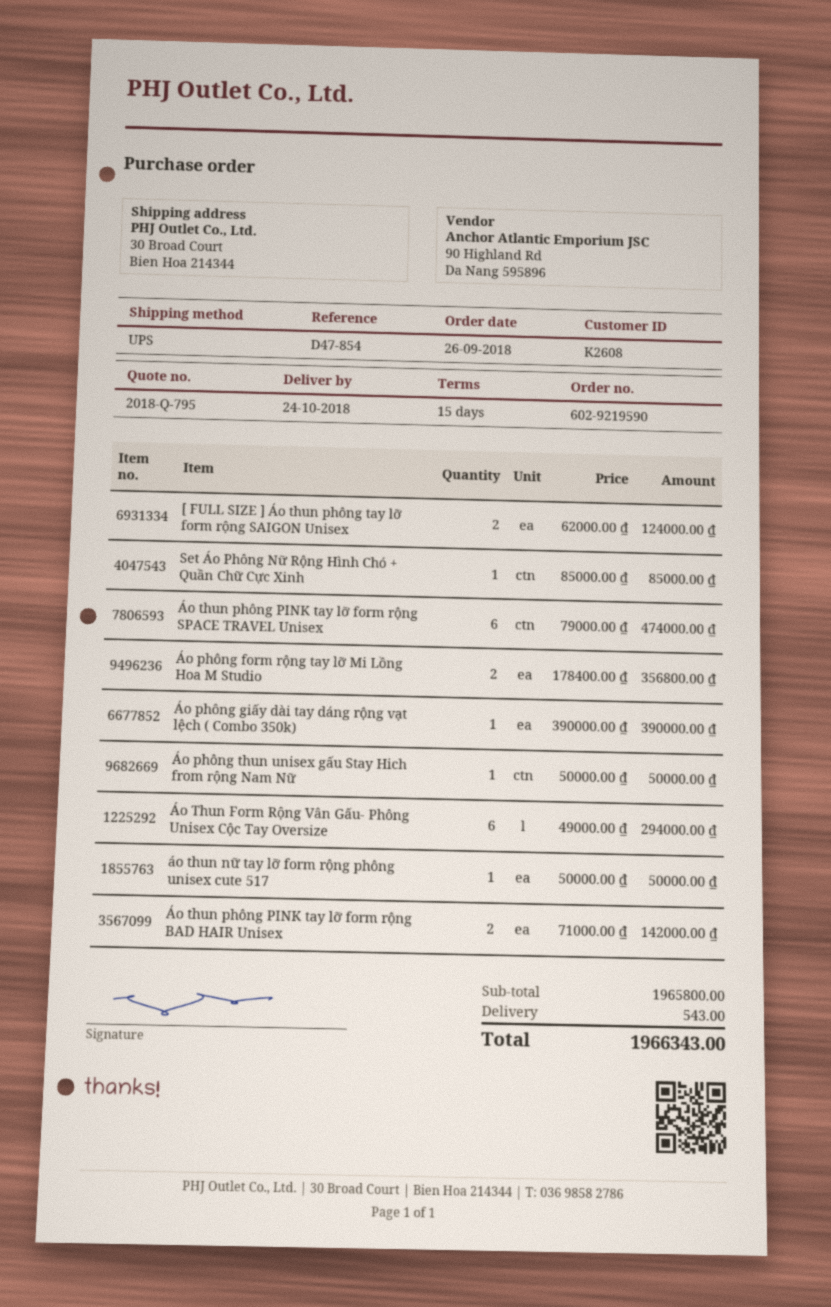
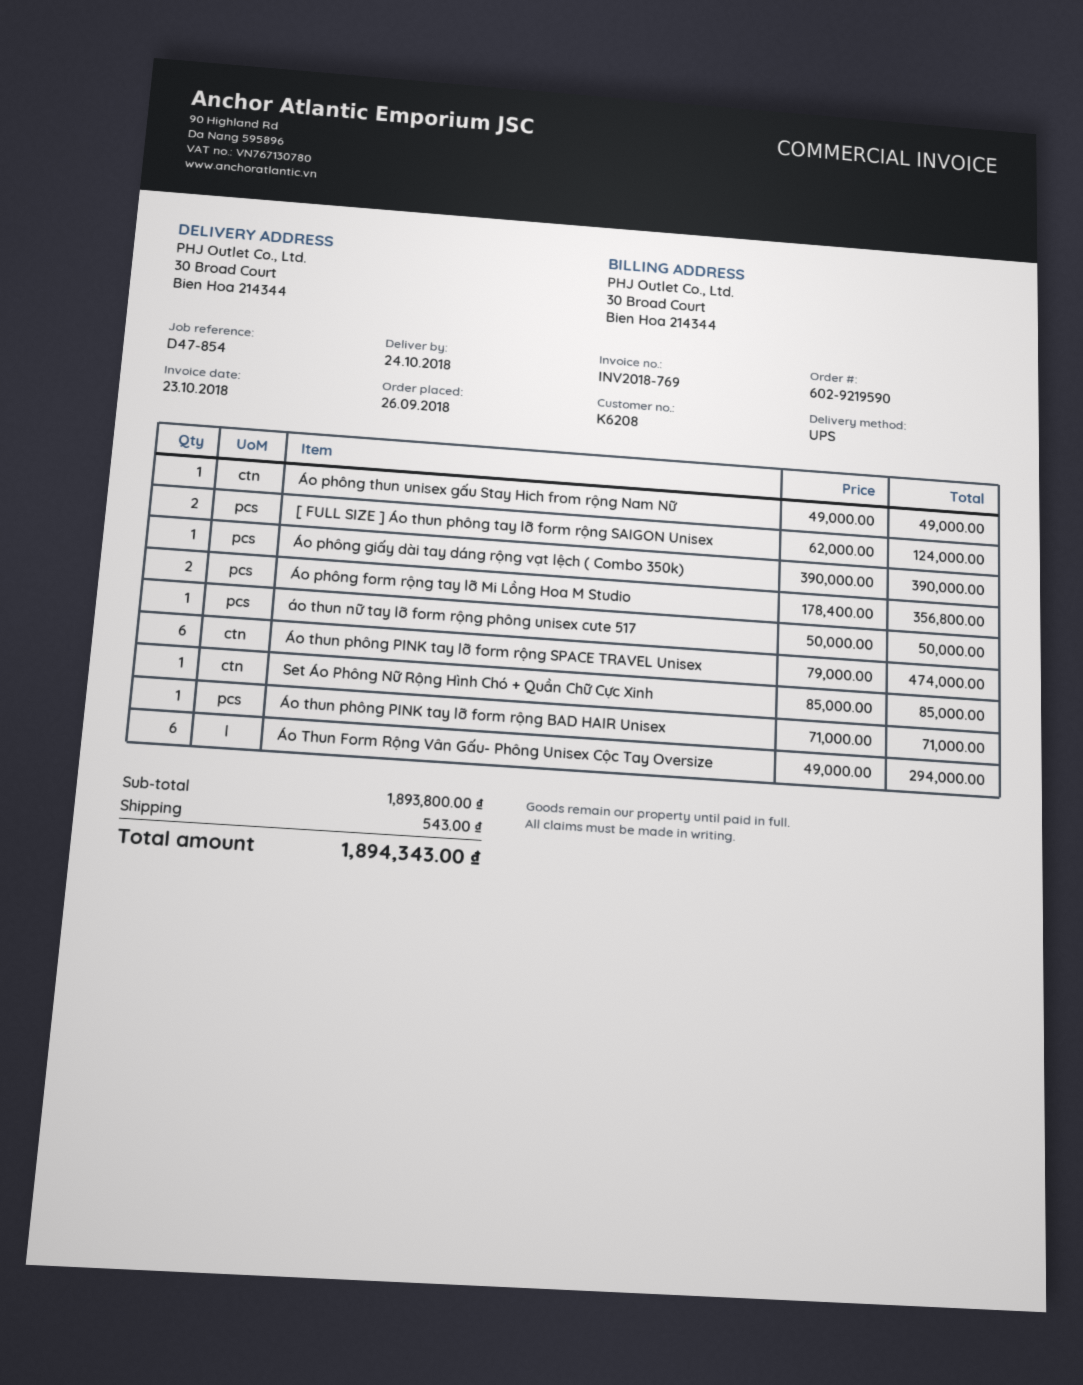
customer number: K2608 -> K6208
Áo phông thun unisex gấu Stay Hich from rộng Nam Nữ: 1 x 50000.00 = 50000.00 -> 1 x 49000.00 = 49000.00
Áo thun phông PINK tay lỡ form rộng BAD HAIR Unisex: 2 x 71000.00 = 142000.00 -> 1 x 71000.00 = 71000.00
subtotal: 1965800.00 -> 1893800.00
total: 1966343.00 -> 1894343.00

